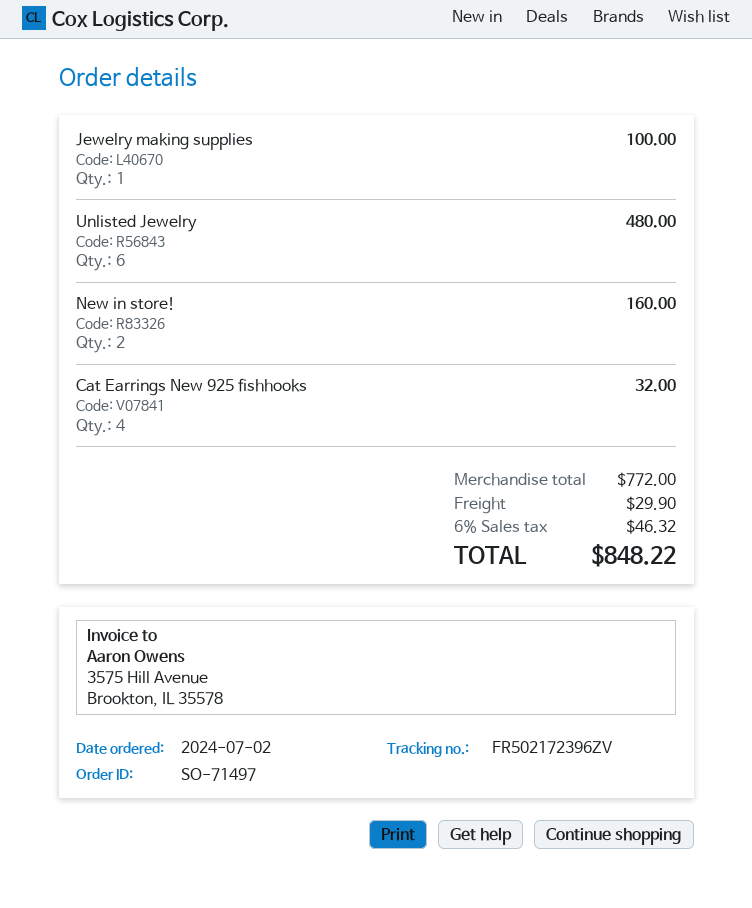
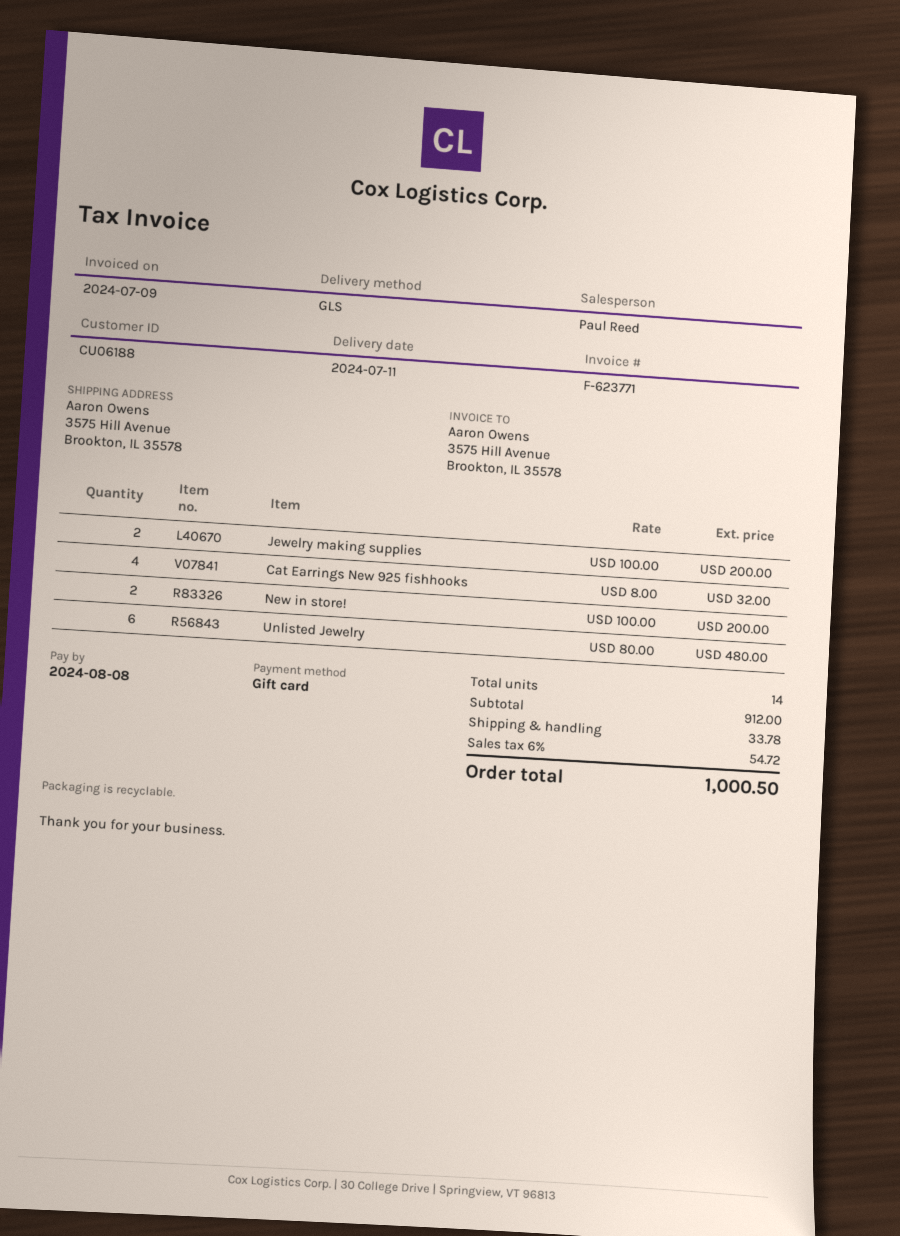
Jewelry making supplies: 1 for 100.00 -> 2 for 200.00
New in store!: 2 for 160.00 -> 2 for 200.00
subtotal: 772.00 -> 912.00
shipping: 29.90 -> 33.78
tax: 6% = 46.32 -> 6% = 54.72
total: 848.22 -> 1000.50

